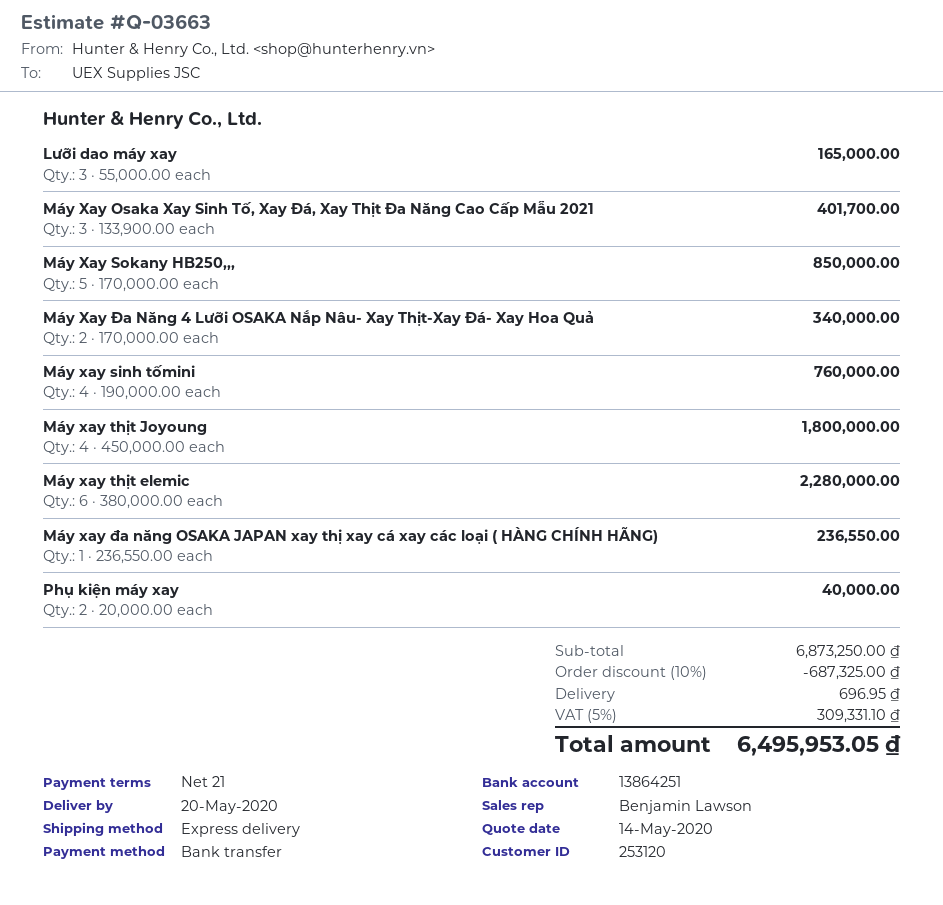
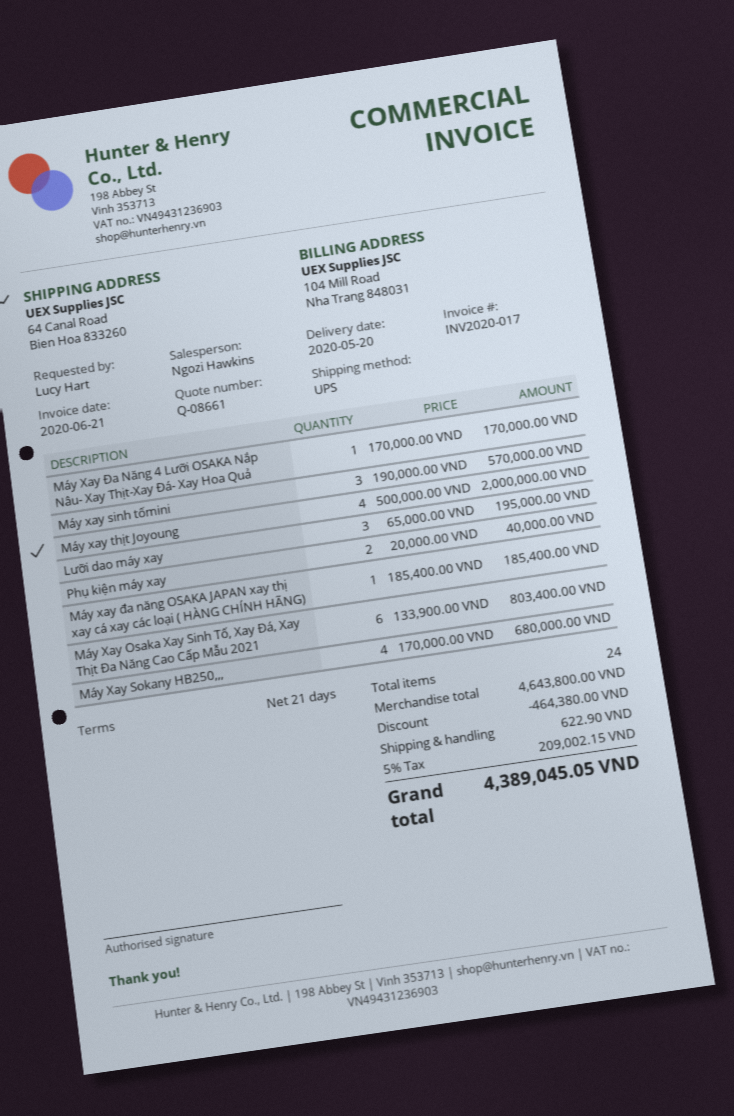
quote number: Q-03663 -> Q-08661
sales rep: Benjamin Lawson -> Ngozi Hawkins
shipping method: express -> UPS
Lưỡi dao máy xay: 3 x 55000.00 = 165000.00 -> 3 x 65000.00 = 195000.00
Máy Xay Osaka Xay Sinh Tố, Xay Đá, Xay Thịt Đa Năng Cao Cấp Mẫu 2021: 3 x 133900.00 = 401700.00 -> 6 x 133900.00 = 803400.00
Máy Xay Sokany HB250,,,: 5 x 170000.00 = 850000.00 -> 4 x 170000.00 = 680000.00
Máy Xay Đa Năng 4 Lưỡi OSAKA Nắp Nâu- Xay Thịt-Xay Đá- Xay Hoa Quả: 2 x 170000.00 = 340000.00 -> 1 x 170000.00 = 170000.00
Máy xay sinh tốmini: 4 x 190000.00 = 760000.00 -> 3 x 190000.00 = 570000.00
Máy xay thịt Joyoung: 4 x 450000.00 = 1800000.00 -> 4 x 500000.00 = 2000000.00
Máy xay thịt elemic: 6 x 380000.00 = 2280000.00 -> none
Máy xay đa năng OSAKA JAPAN xay thị xay cá xay các loại ( HÀNG CHÍNH HÃNG): 1 x 236550.00 = 236550.00 -> 1 x 185400.00 = 185400.00
subtotal: 6873250.00 -> 4643800.00
discount: 687325.00 -> 464380.00
shipping: 696.95 -> 622.90
tax: 5% = 309331.10 -> 5% = 209002.15
total: 6495953.05 -> 4389045.05

